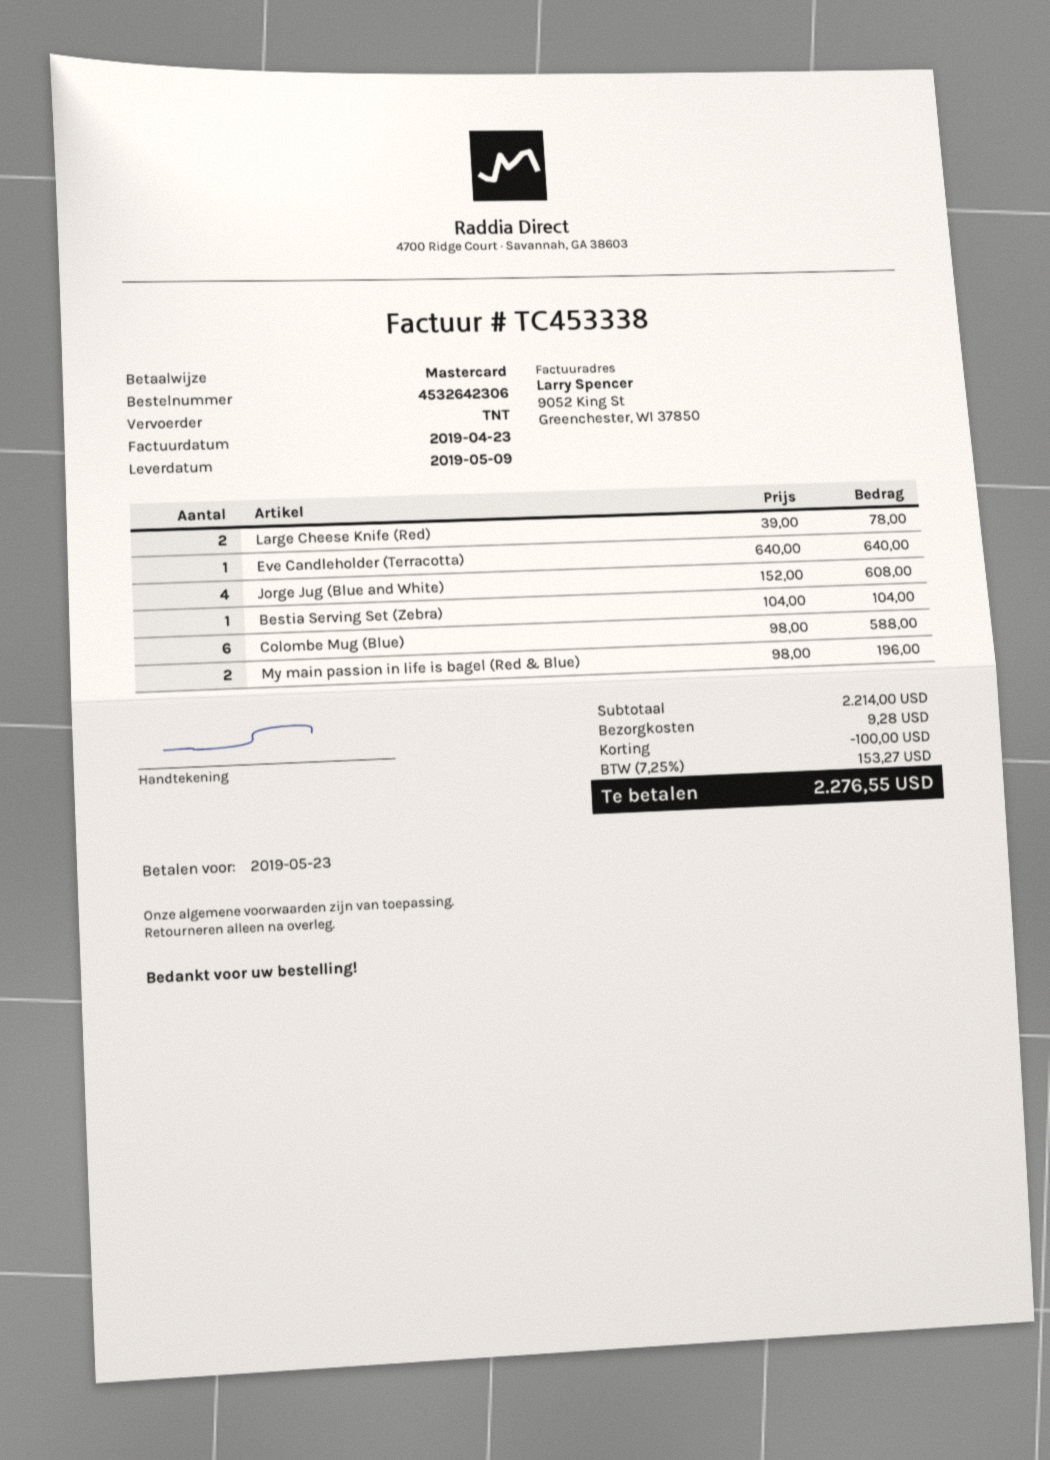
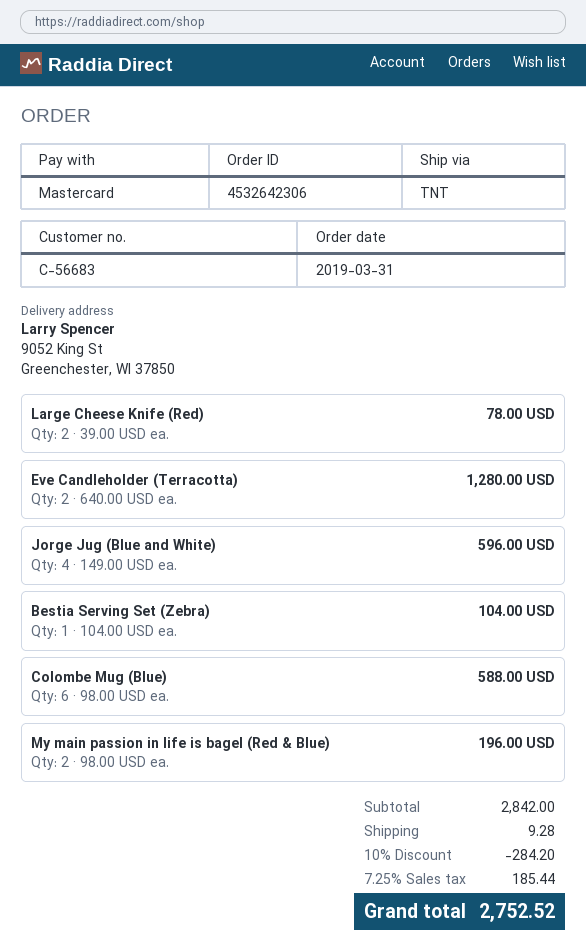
Eve Candleholder (Terracotta): 1 x 640.00 = 640.00 -> 2 x 640.00 = 1280.00
Jorge Jug (Blue and White): 4 x 152.00 = 608.00 -> 4 x 149.00 = 596.00
subtotal: 2214.00 -> 2842.00
discount: 100.00 -> 284.20
tax: 7.25% = 153.27 -> 7.25% = 185.44
total: 2276.55 -> 2752.52

